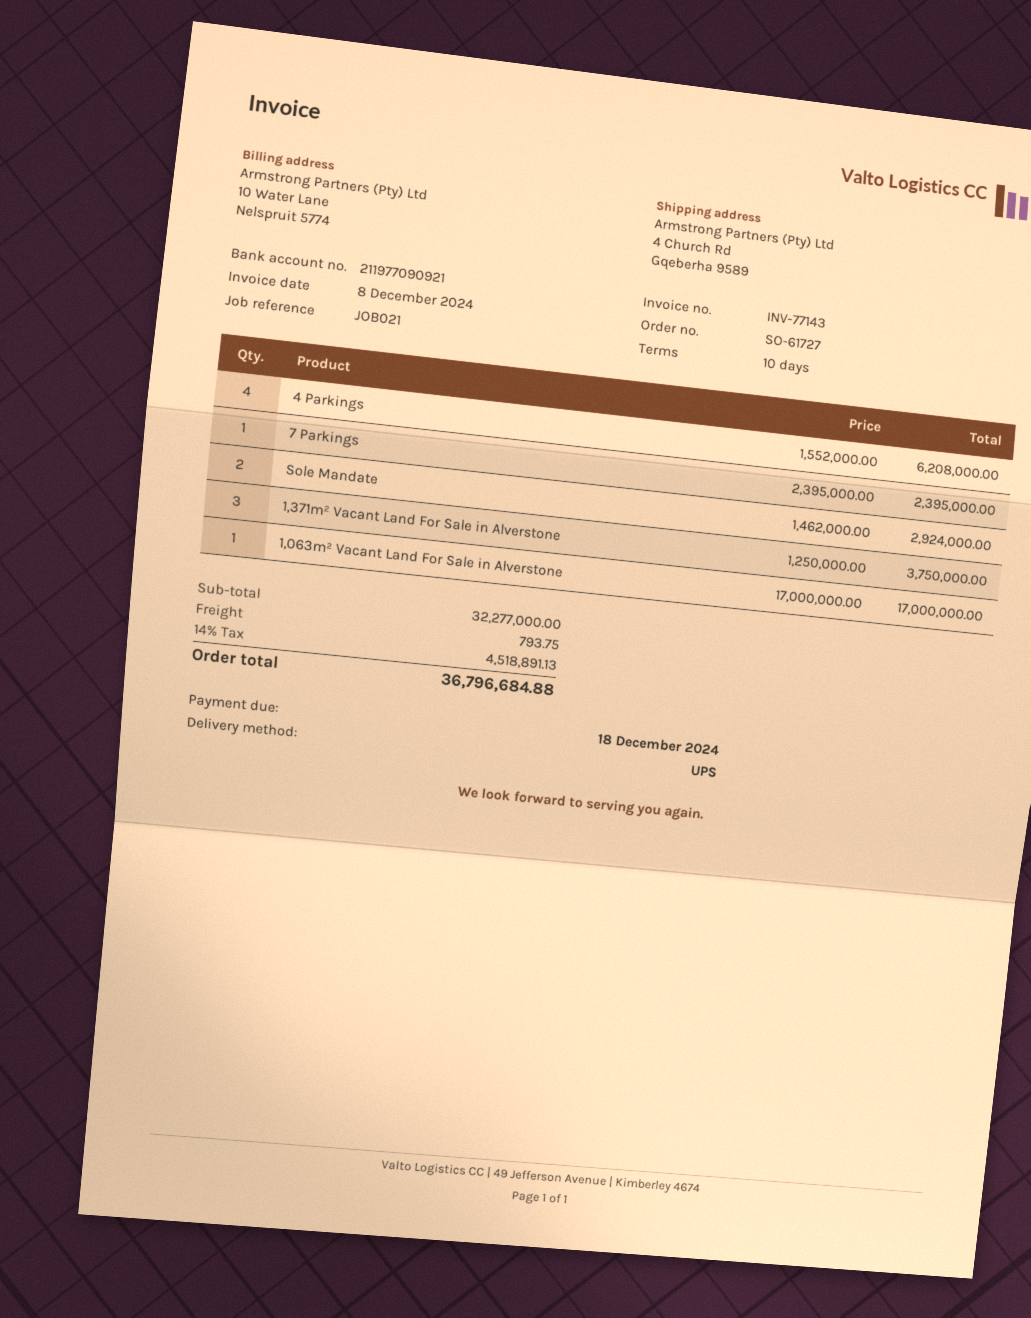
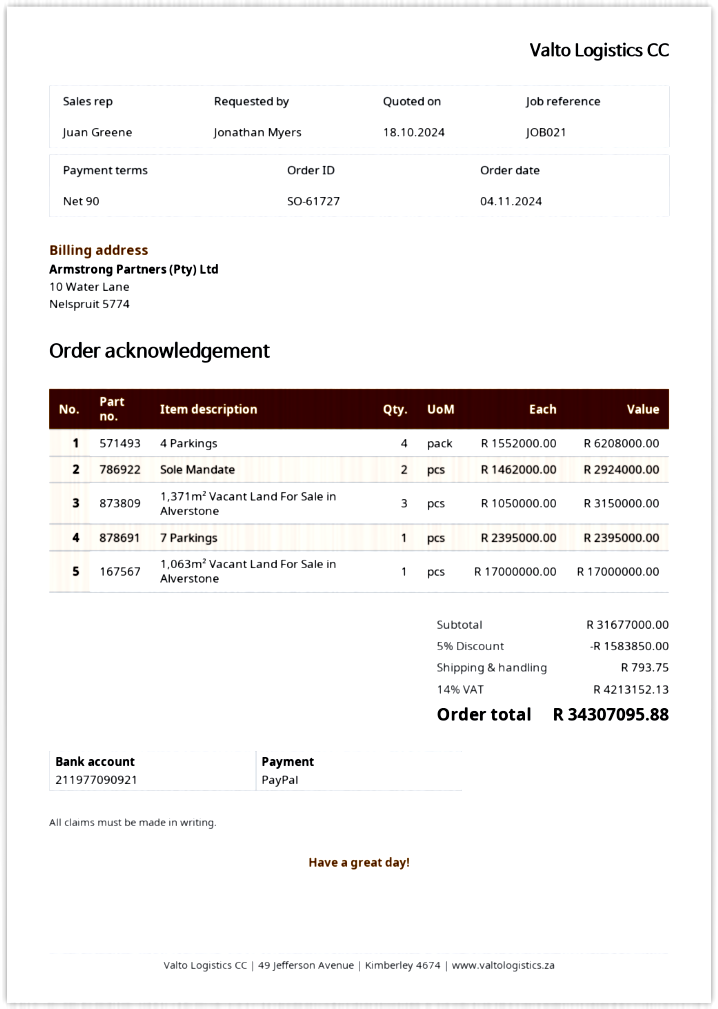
payment terms: 10 days -> 90 days
1,371m² Vacant Land For Sale in Alverstone: 3 x 1250000.00 = 3750000.00 -> 3 x 1050000.00 = 3150000.00
subtotal: 32277000.00 -> 31677000.00
discount: none -> 5% = 1583850.00
tax: 14% = 4518891.13 -> 14% = 4213152.13
total: 36796684.88 -> 34307095.88

